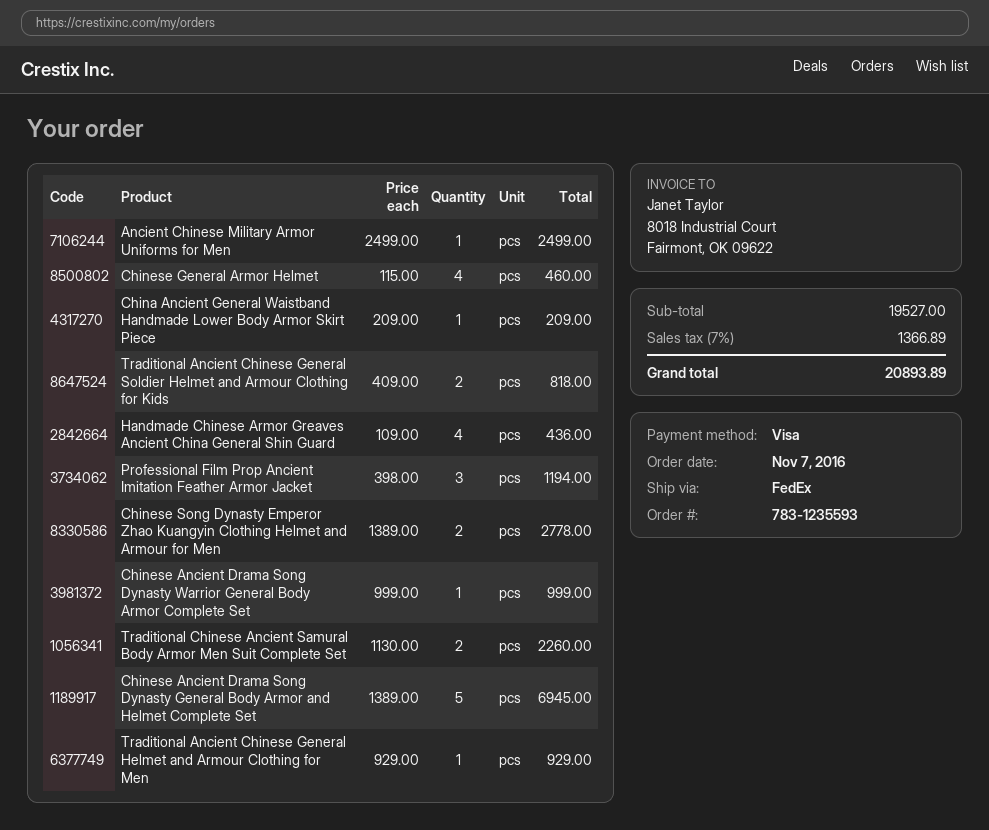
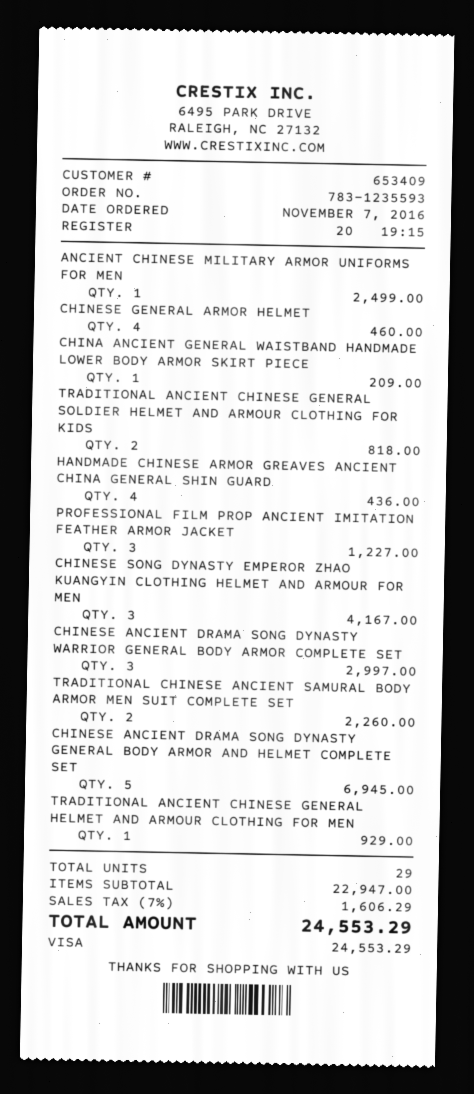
Professional Film Prop Ancient Imitation Feather Armor Jacket: 3 for 1194.00 -> 3 for 1227.00
Chinese Song Dynasty Emperor Zhao Kuangyin Clothing Helmet and Armour for Men: 2 for 2778.00 -> 3 for 4167.00
Chinese Ancient Drama Song Dynasty Warrior General Body Armor Complete Set: 1 for 999.00 -> 3 for 2997.00
subtotal: 19527.00 -> 22947.00
tax: 7% = 1366.89 -> 7% = 1606.29
total: 20893.89 -> 24553.29

